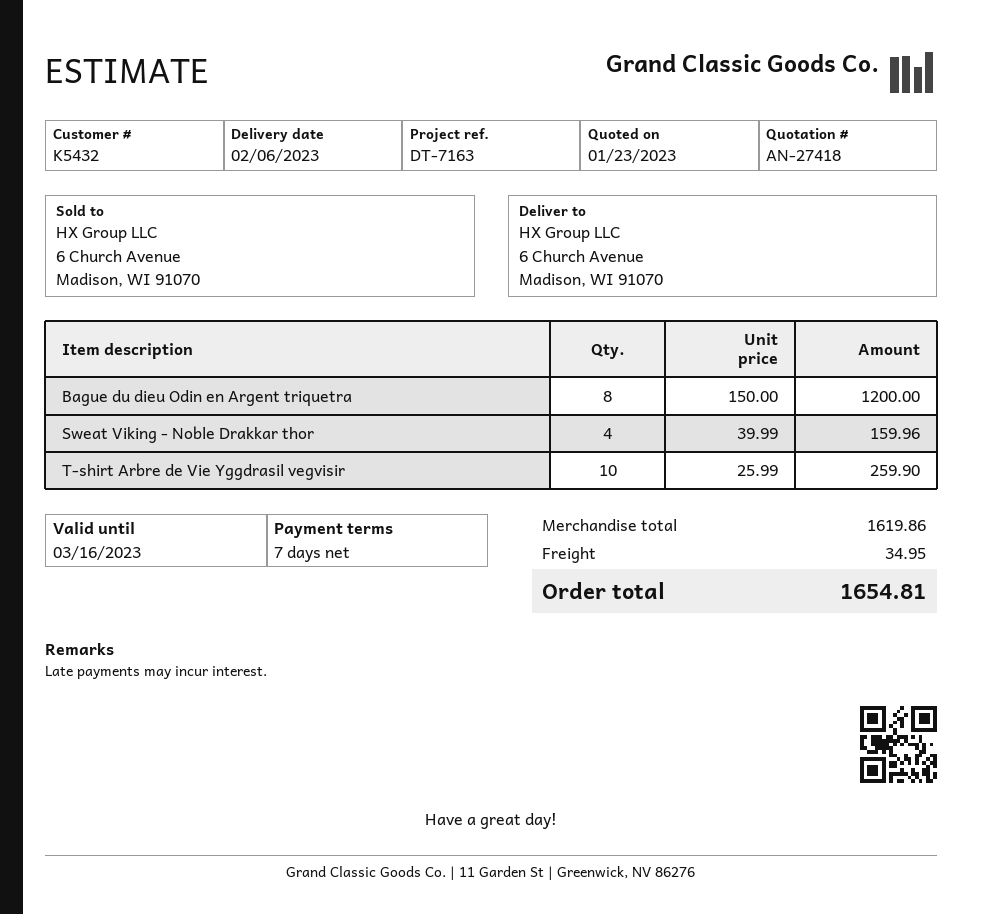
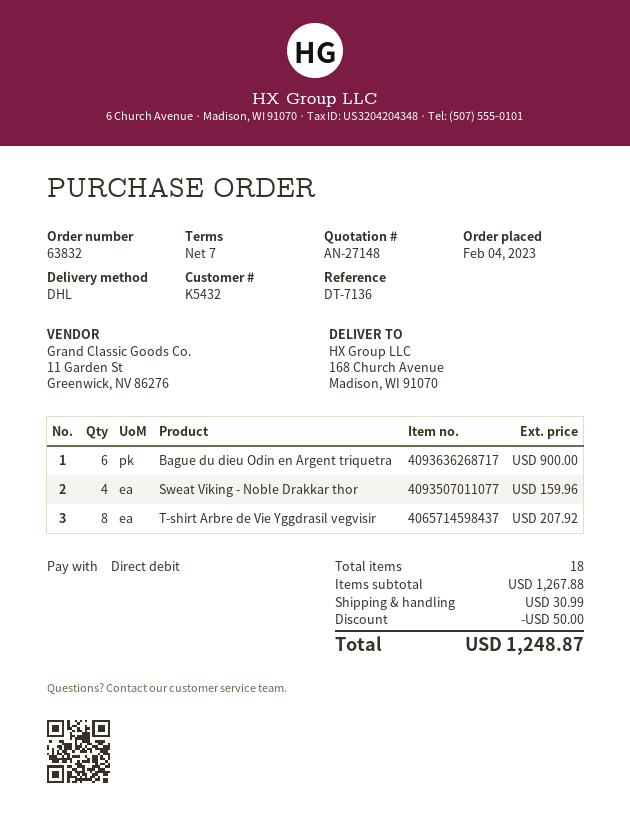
quote number: AN-27418 -> AN-27148
reference: DT-7163 -> DT-7136
ship to: 6 Church Avenue, Madison, WI 91070 -> 168 Church Avenue, Madison, WI 91070
Bague du dieu Odin en Argent triquetra: 8 for 1200.00 -> 6 for 900.00
T-shirt Arbre de Vie Yggdrasil vegvisir: 10 for 259.90 -> 8 for 207.92
subtotal: 1619.86 -> 1267.88
discount: none -> 50.00
shipping: 34.95 -> 30.99
total: 1654.81 -> 1248.87

